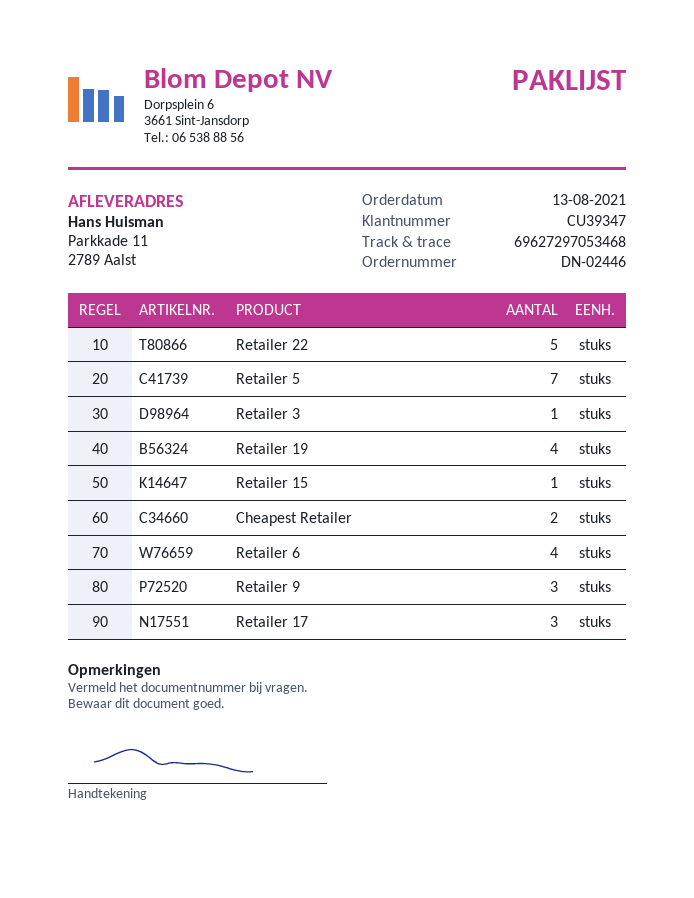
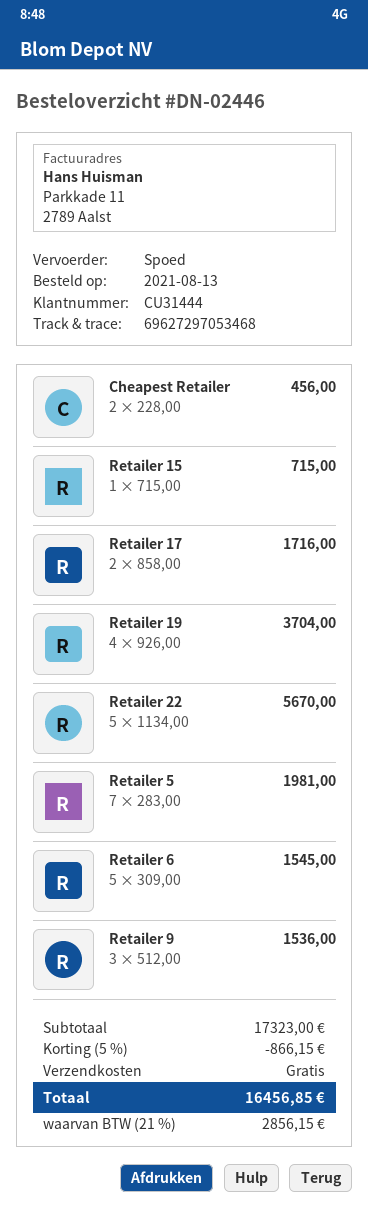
customer number: CU39347 -> CU31444
Retailer 3: 1 -> none
Retailer 6: 4 -> 5
Retailer 17: 3 -> 2

